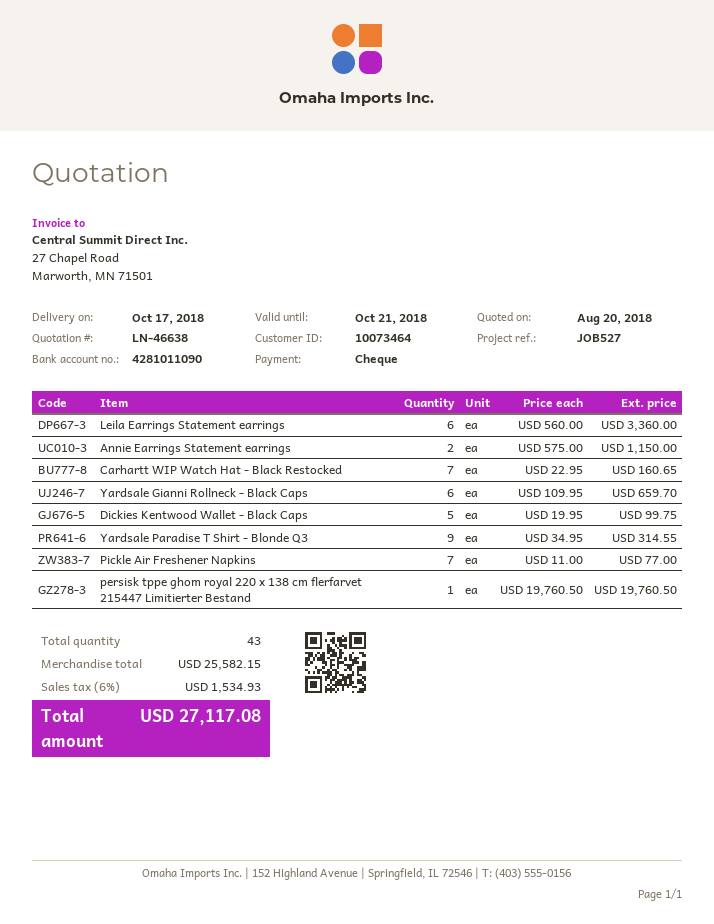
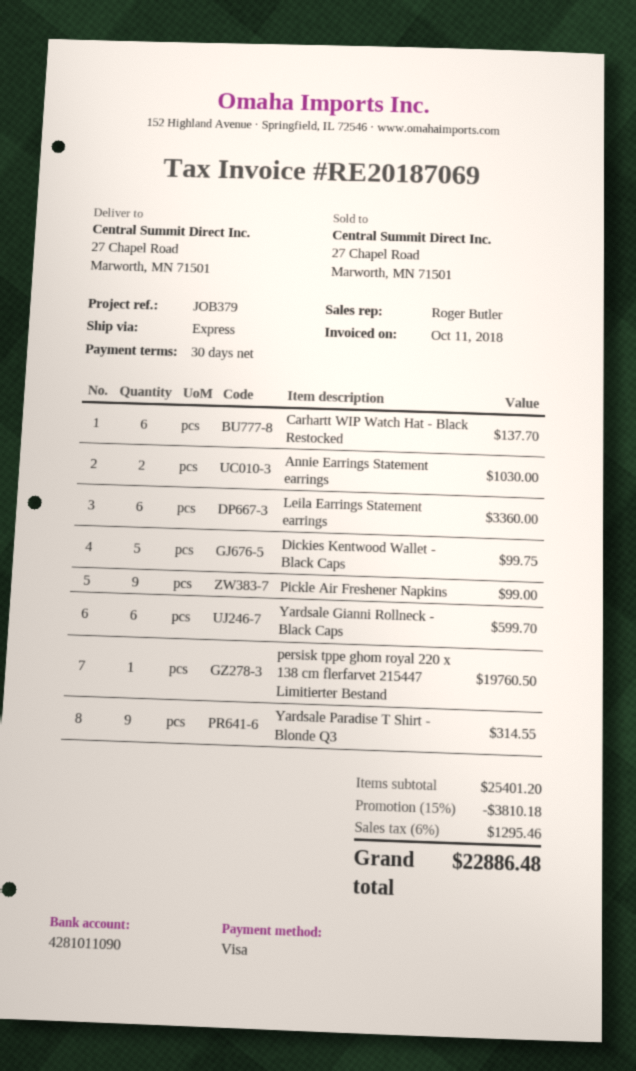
reference: JOB527 -> JOB379
payment method: cheque -> Visa
Annie Earrings Statement earrings: 2 for 1150.00 -> 2 for 1030.00
Carhartt WIP Watch Hat - Black Restocked: 7 for 160.65 -> 6 for 137.70
Yardsale Gianni Rollneck - Black Caps: 6 for 659.70 -> 6 for 599.70
Pickle Air Freshener Napkins: 7 for 77.00 -> 9 for 99.00
subtotal: 25582.15 -> 25401.20
discount: none -> 15% = 3810.18
tax: 6% = 1534.93 -> 6% = 1295.46
total: 27117.08 -> 22886.48

